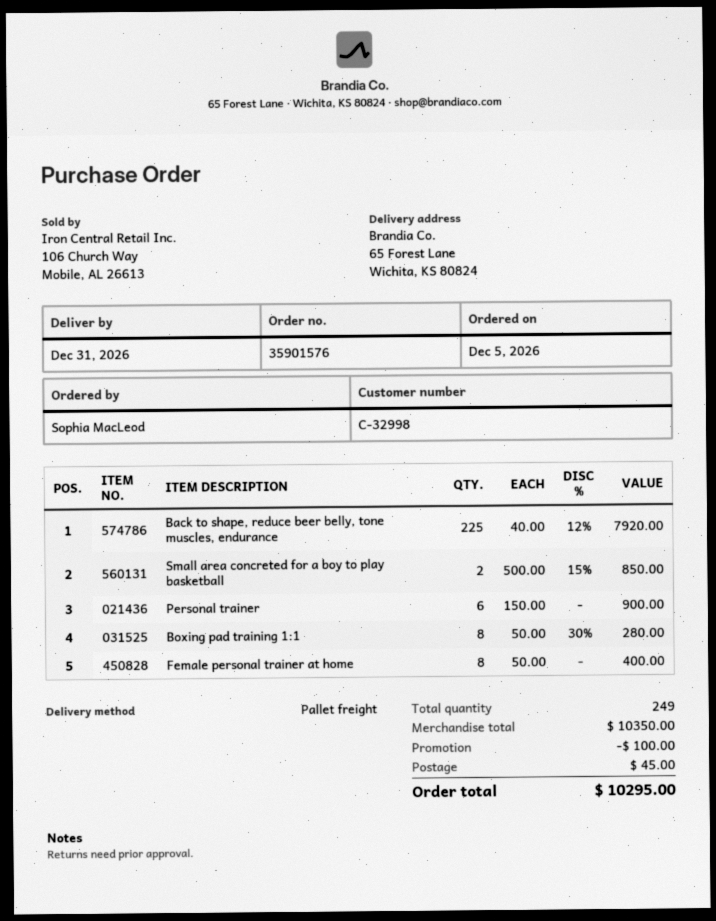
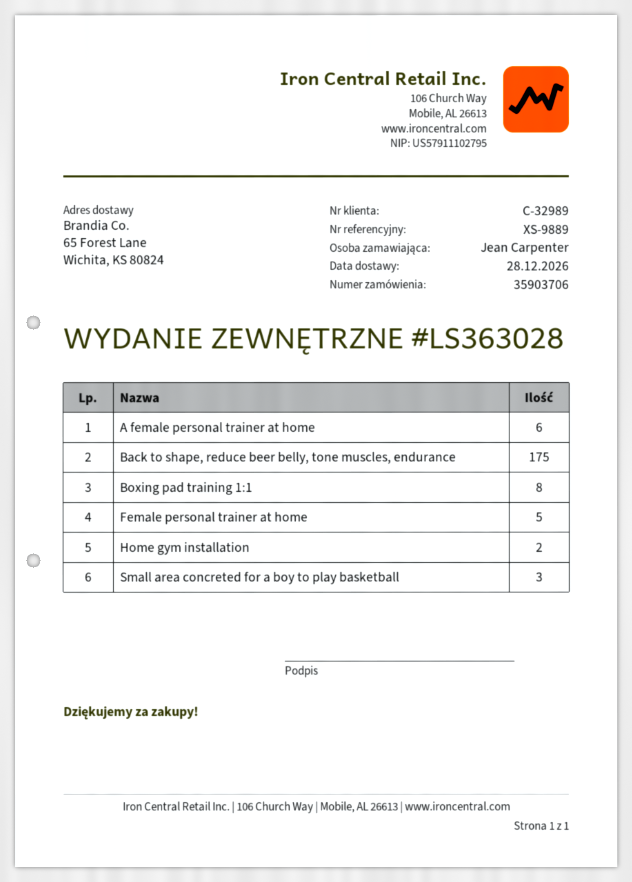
order number: 35901576 -> 35903706
delivery date: 2026-12-31 -> 2026-12-28
customer number: C-32998 -> C-32989
ordered by: Sophia MacLeod -> Jean Carpenter
Back to shape, reduce beer belly, tone muscles, endurance: 225 -> 175
Small area concreted for a boy to play basketball: 2 -> 3
Personal trainer: 6 -> none
Female personal trainer at home: 8 -> 5
A female personal trainer at home: none -> 6
Home gym installation: none -> 2

